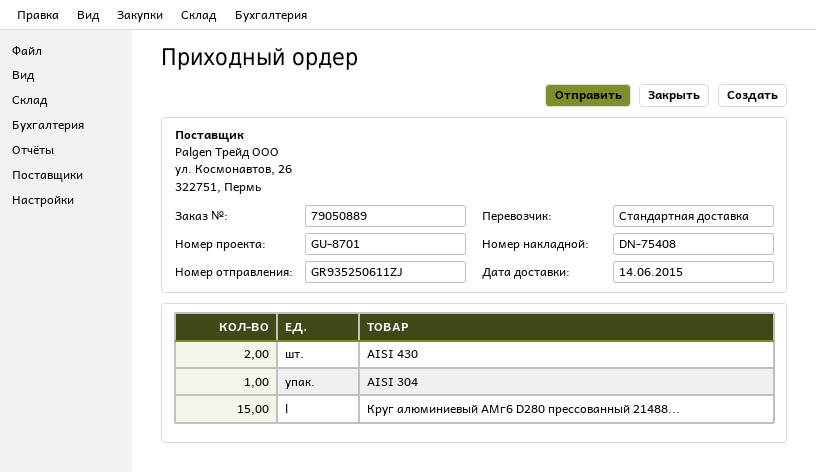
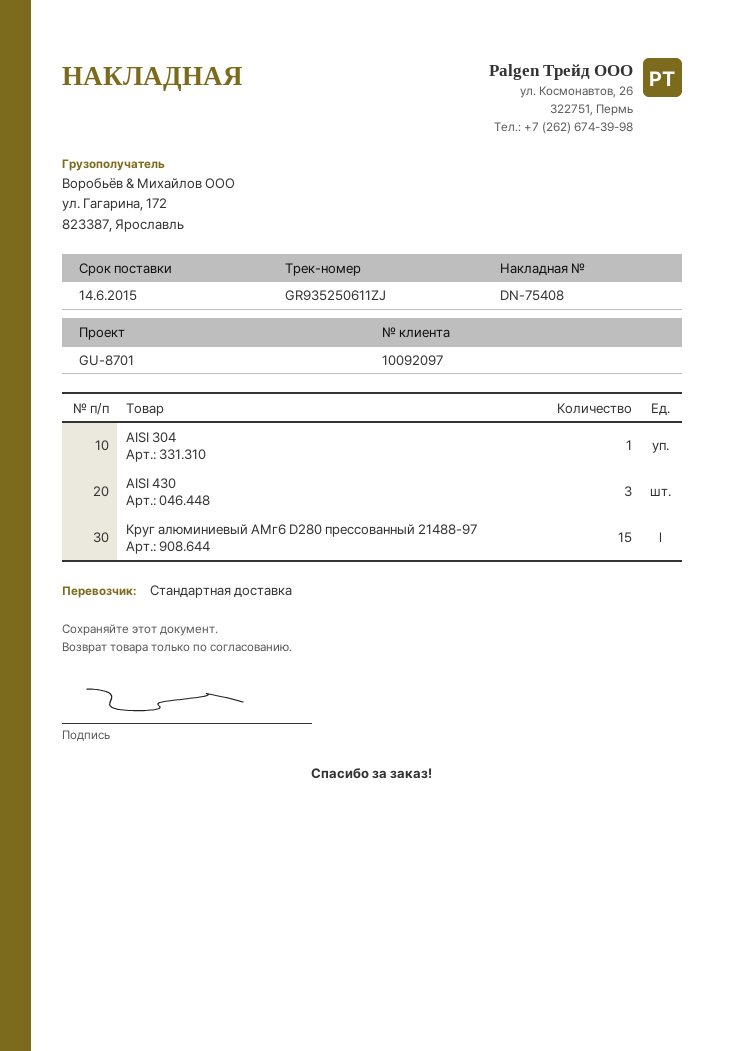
AISI 430: 2 -> 3

